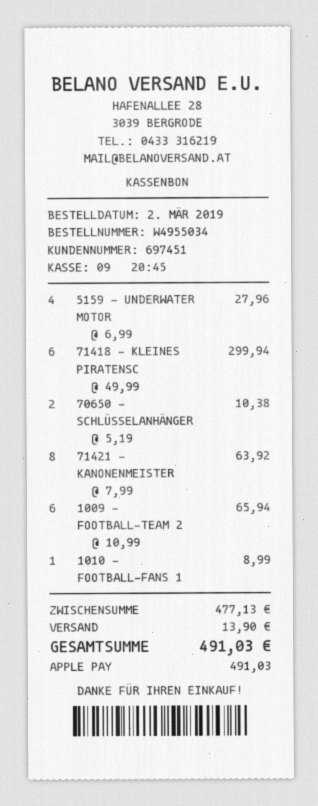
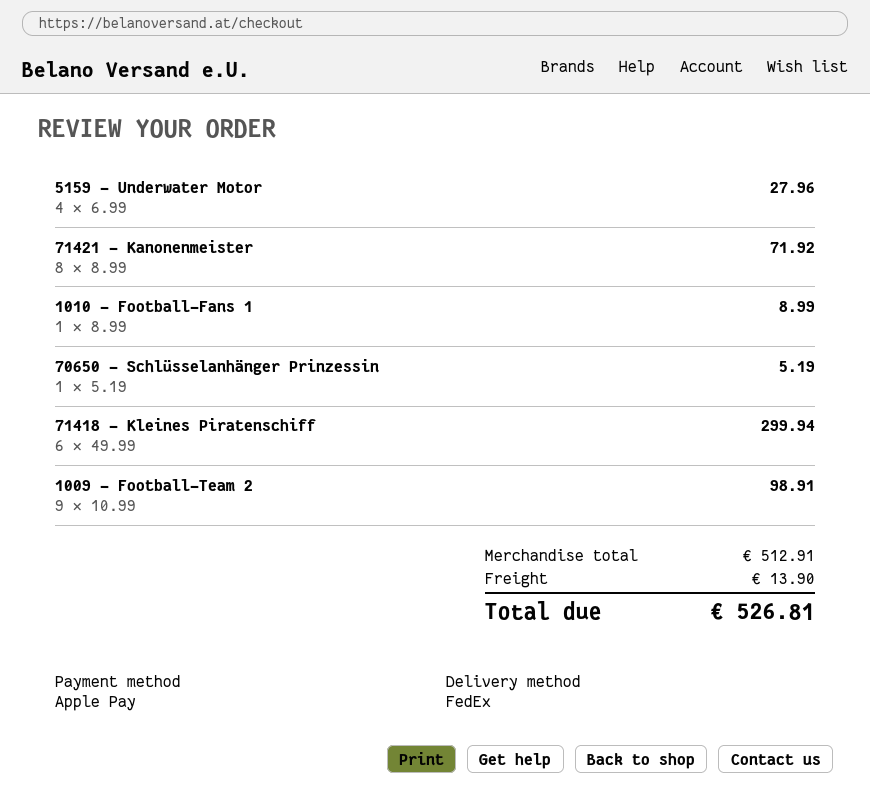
70650 - SCHLÜSSELANHÄNGER: 2 x 5.19 = 10.38 -> 1 x 5.19 = 5.19
71421 - KANONENMEISTER: 8 x 7.99 = 63.92 -> 8 x 8.99 = 71.92
1009 - FOOTBALL-TEAM 2: 6 x 10.99 = 65.94 -> 9 x 10.99 = 98.91
subtotal: 477.13 -> 512.91
total: 491.03 -> 526.81

